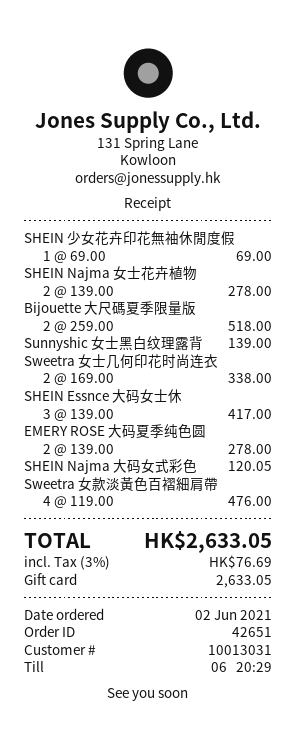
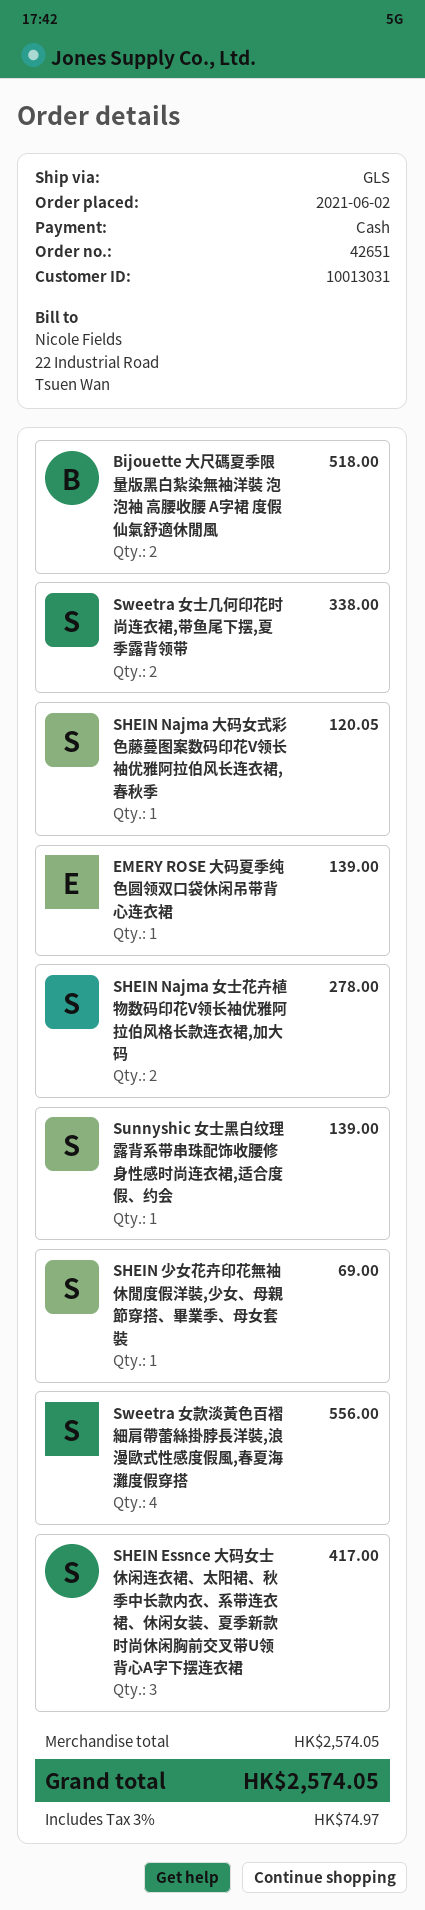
payment method: gift card -> cash
EMERY ROSE 大码夏季纯色圆: 2 for 278.00 -> 1 for 139.00
Sweetra 女款淡黃色百褶細肩帶: 4 for 476.00 -> 4 for 556.00
tax: 3% = 76.69 -> 3% = 74.97
total: 2633.05 -> 2574.05

